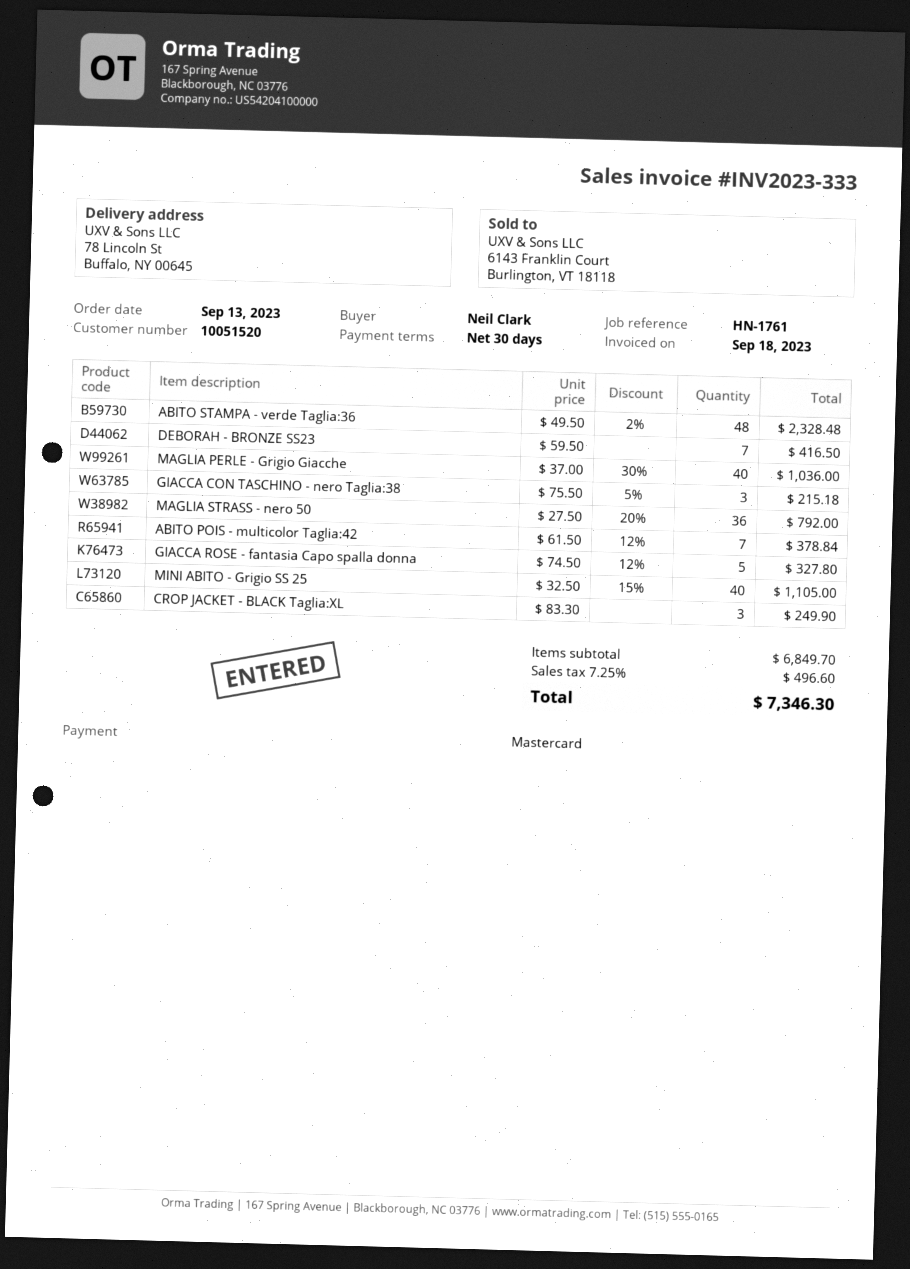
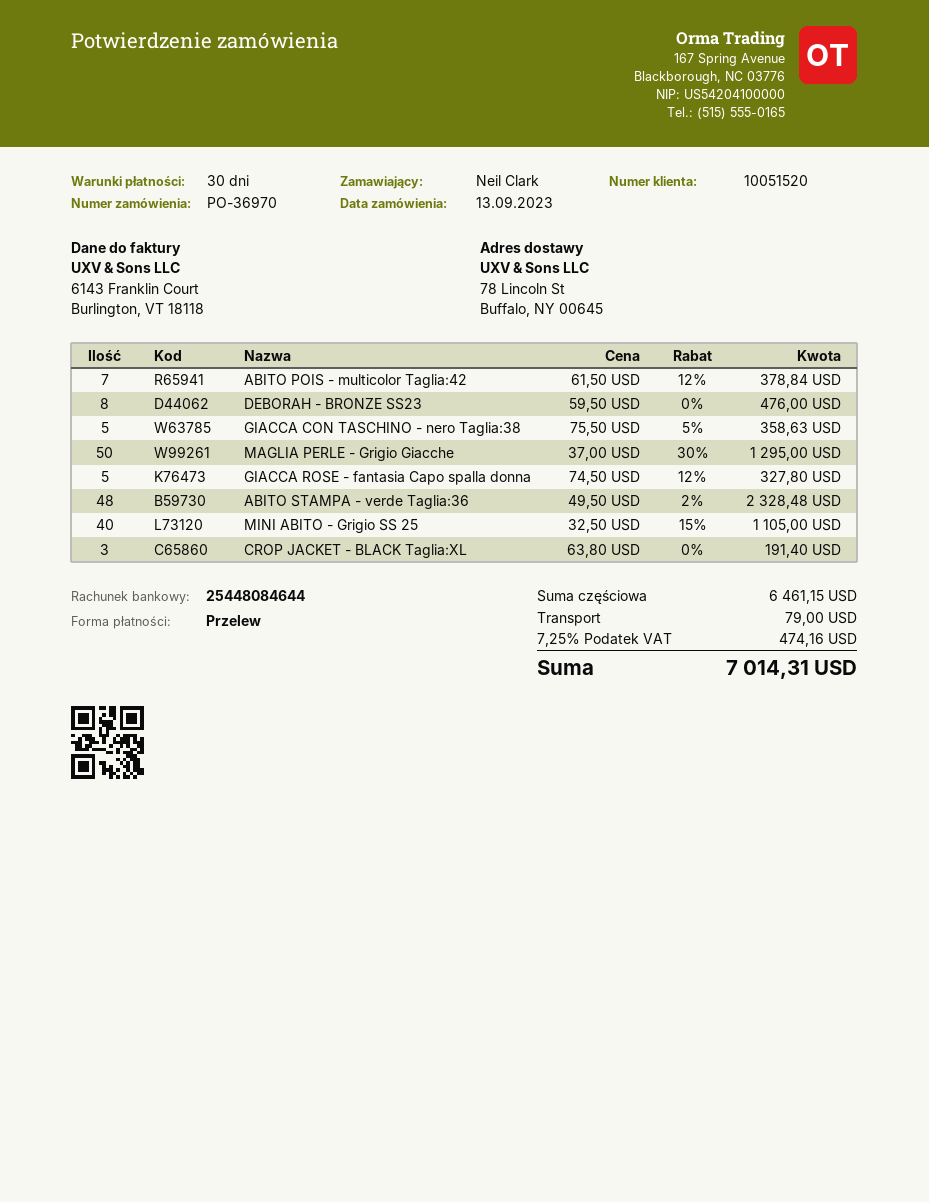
payment method: Mastercard -> bank transfer
DEBORAH - BRONZE SS23: 7 x 59.50 = 416.50 -> 8 x 59.50 = 476.00
MAGLIA PERLE - Grigio Giacche: 40 x 37.00 - 30% = 1036.00 -> 50 x 37.00 - 30% = 1295.00
GIACCA CON TASCHINO - nero Taglia:38: 3 x 75.50 - 5% = 215.18 -> 5 x 75.50 - 5% = 358.63
MAGLIA STRASS - nero 50: 36 x 27.50 - 20% = 792.00 -> none
CROP JACKET - BLACK Taglia:XL: 3 x 83.30 = 249.90 -> 3 x 63.80 = 191.40
subtotal: 6849.70 -> 6461.15
shipping: none -> 79.00
tax: 7.25% = 496.60 -> 7.25% = 474.16
total: 7346.30 -> 7014.31

